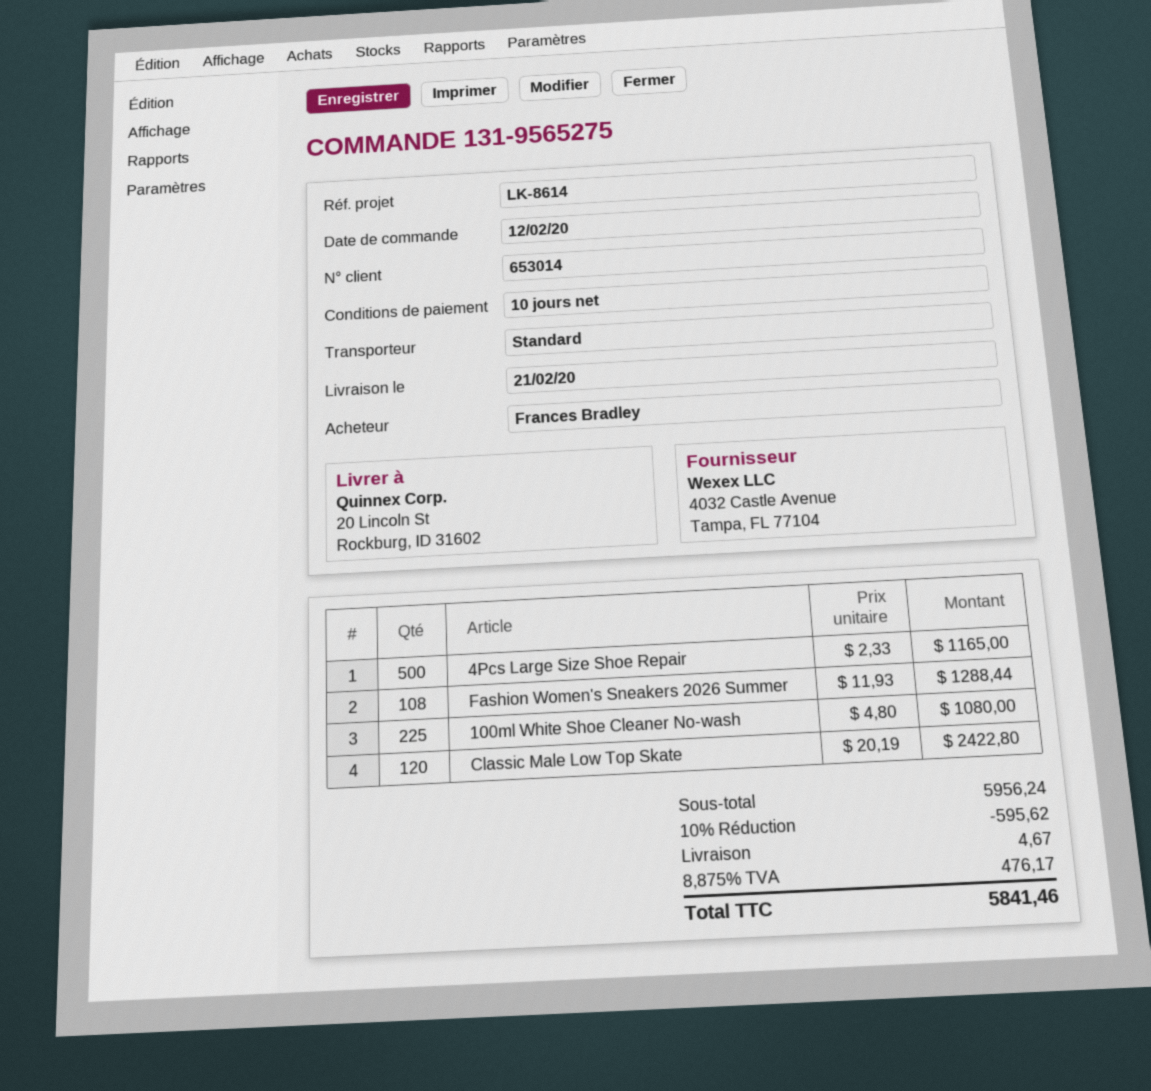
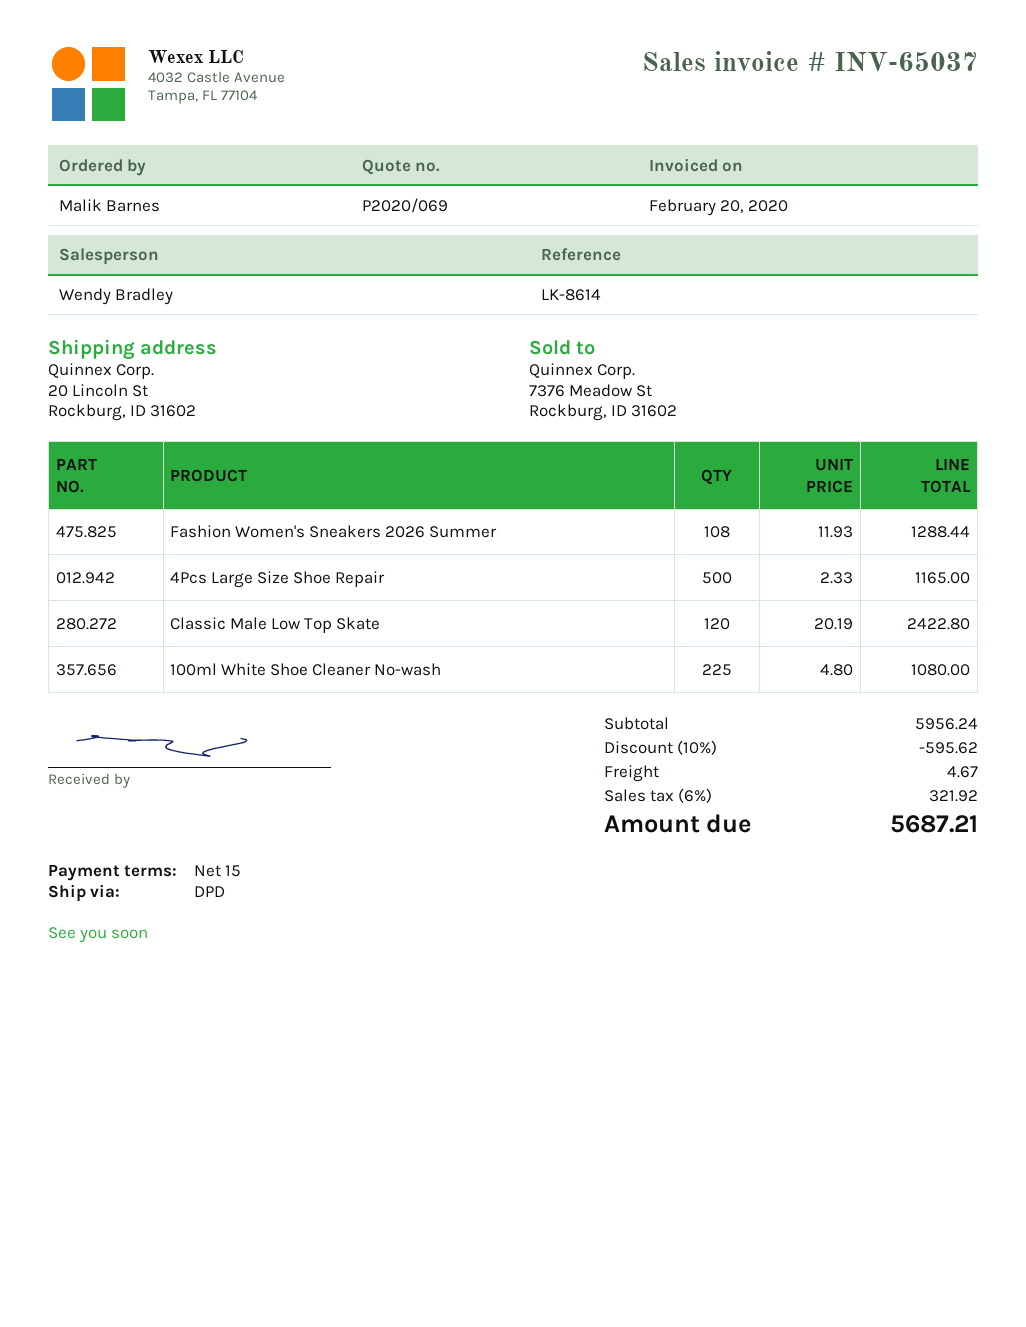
payment terms: 10 days -> 15 days
ordered by: Frances Bradley -> Malik Barnes
shipping method: standard -> DPD
tax: 8.875% = 476.17 -> 6% = 321.92
total: 5841.46 -> 5687.21

